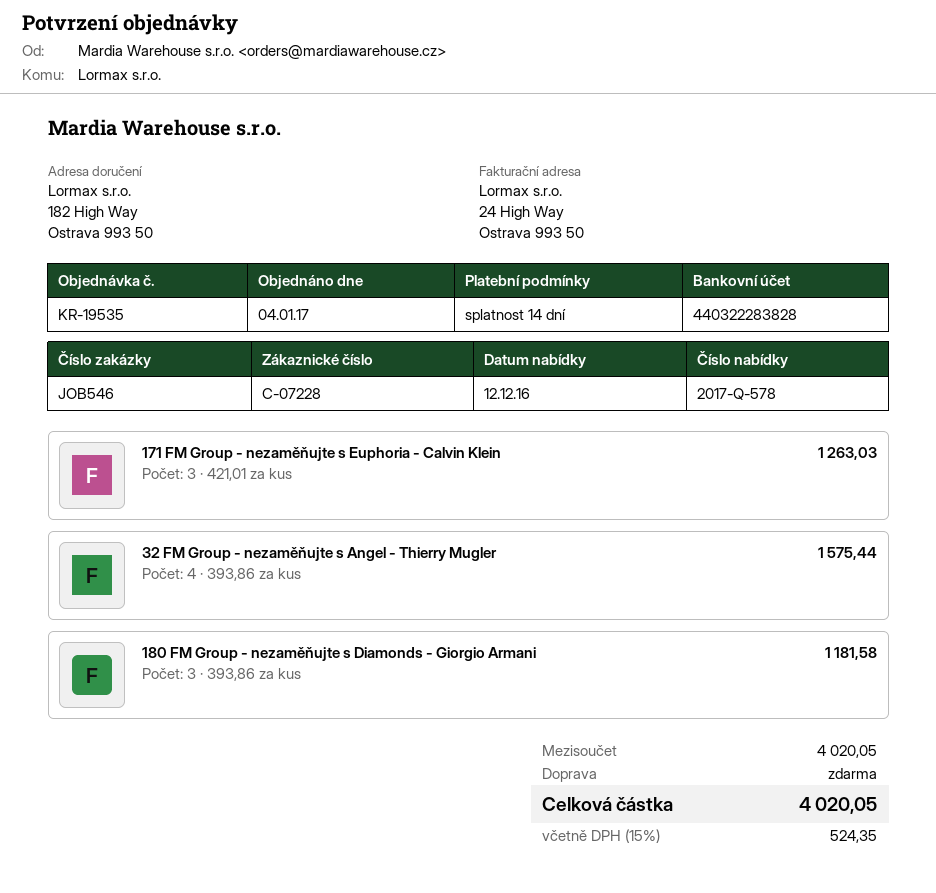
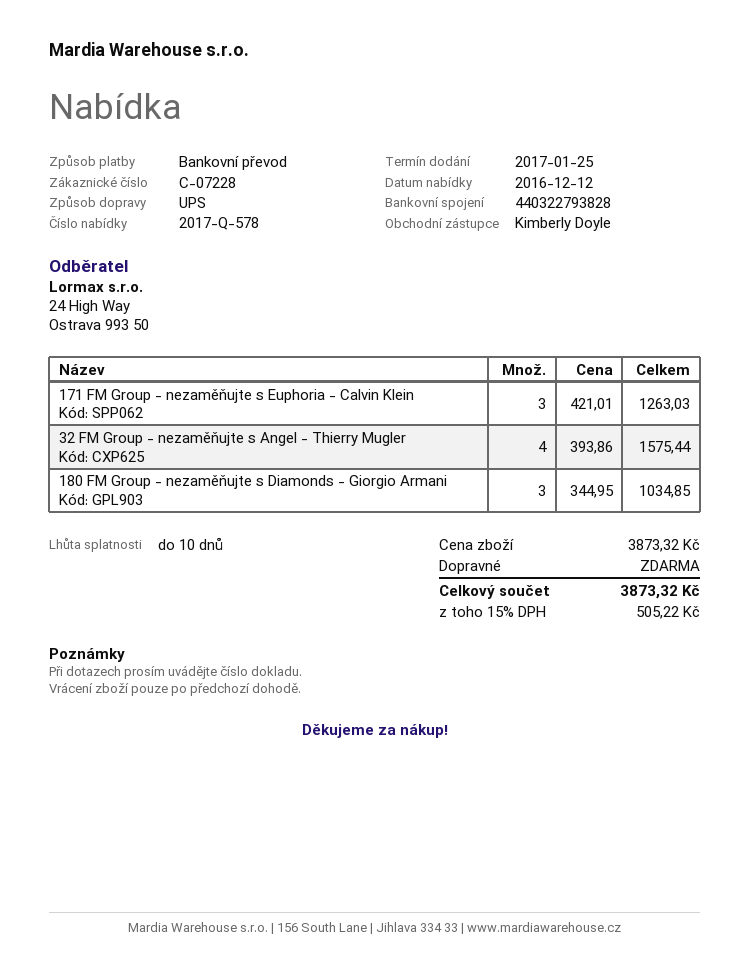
payment terms: 14 days -> 10 days
bank account: 440322283828 -> 440322793828
180 FM Group - nezaměňujte s Diamonds - Giorgio Armani: 3 x 393.86 = 1181.58 -> 3 x 344.95 = 1034.85
subtotal: 4020.05 -> 3873.32
tax: 15% = 524.35 -> 15% = 505.22
total: 4020.05 -> 3873.32

